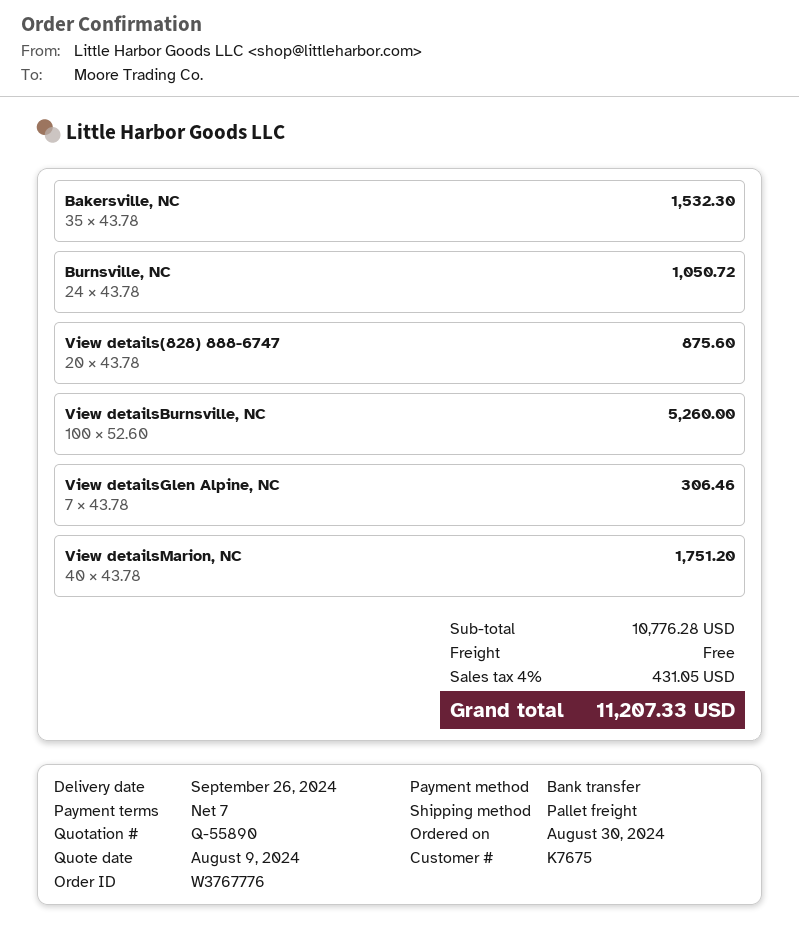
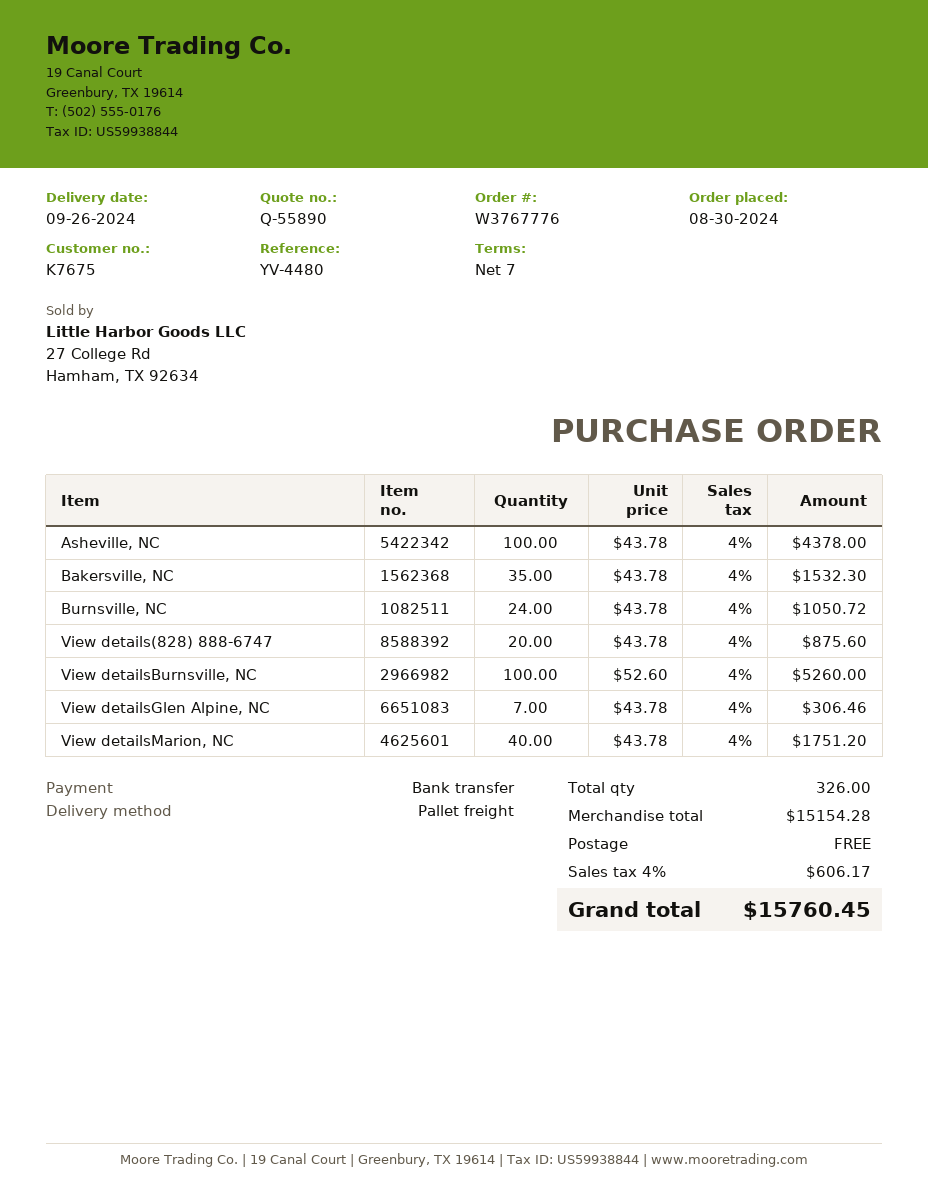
Asheville, NC: none -> 100 x 43.78 = 4378.00
subtotal: 10776.28 -> 15154.28
tax: 4% = 431.05 -> 4% = 606.17
total: 11207.33 -> 15760.45

